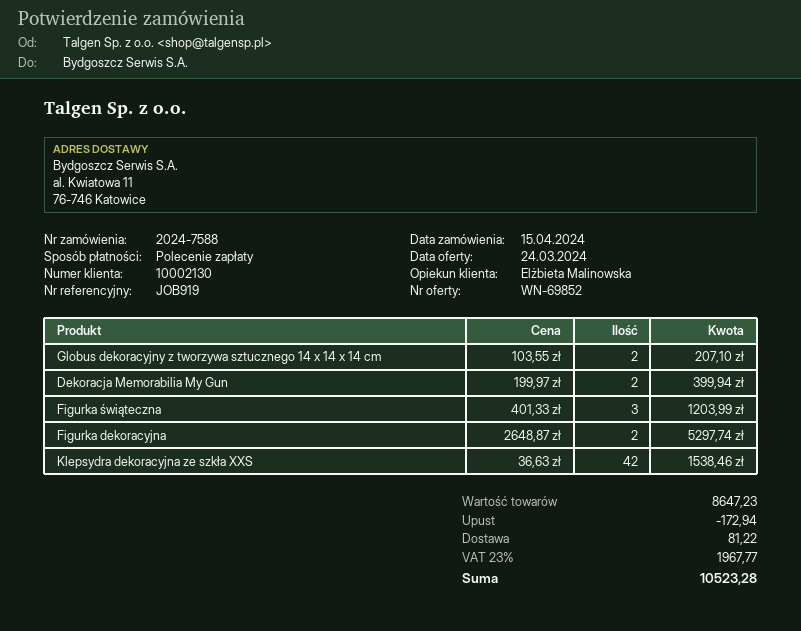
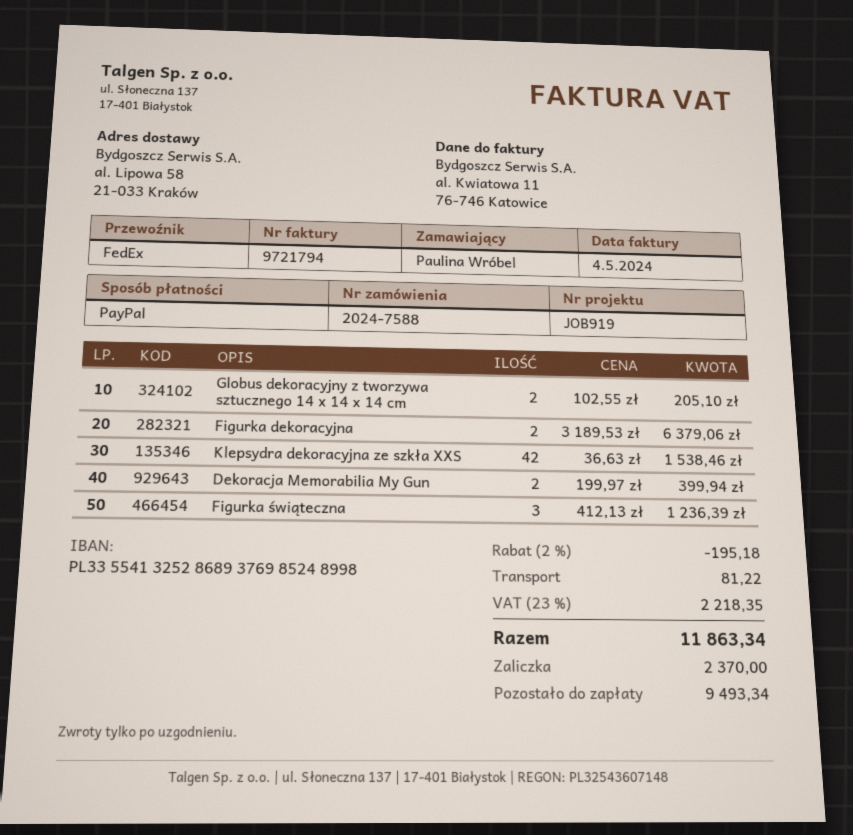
payment method: direct debit -> PayPal
ship to: al. Kwiatowa 11, 76-746 Katowice -> al. Lipowa 58, 21-033 Kraków
Globus dekoracyjny z tworzywa sztucznego 14 x 14 x 14 cm: 2 x 103.55 = 207.10 -> 2 x 102.55 = 205.10
Figurka świąteczna: 3 x 401.33 = 1203.99 -> 3 x 412.13 = 1236.39
Figurka dekoracyjna: 2 x 2648.87 = 5297.74 -> 2 x 3189.53 = 6379.06
discount: 172.94 -> 195.18
tax: 23% = 1967.77 -> 23% = 2218.35
total: 10523.28 -> 11863.34

